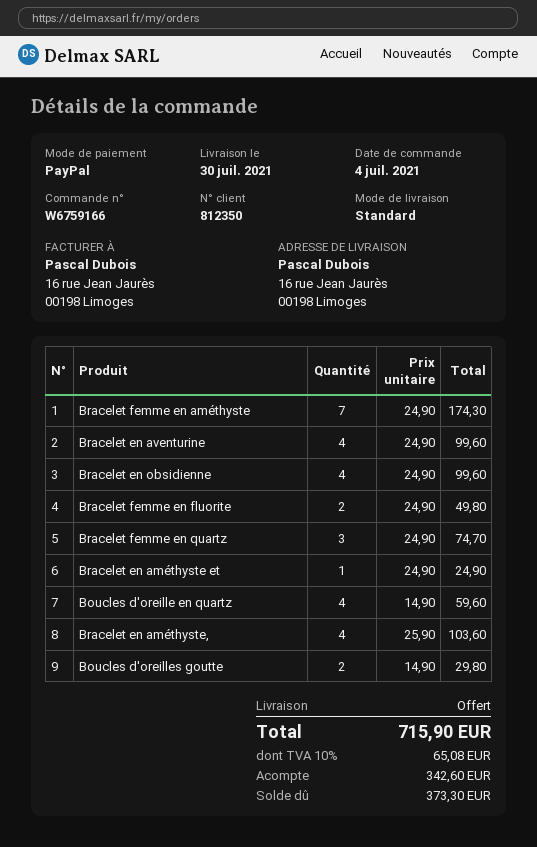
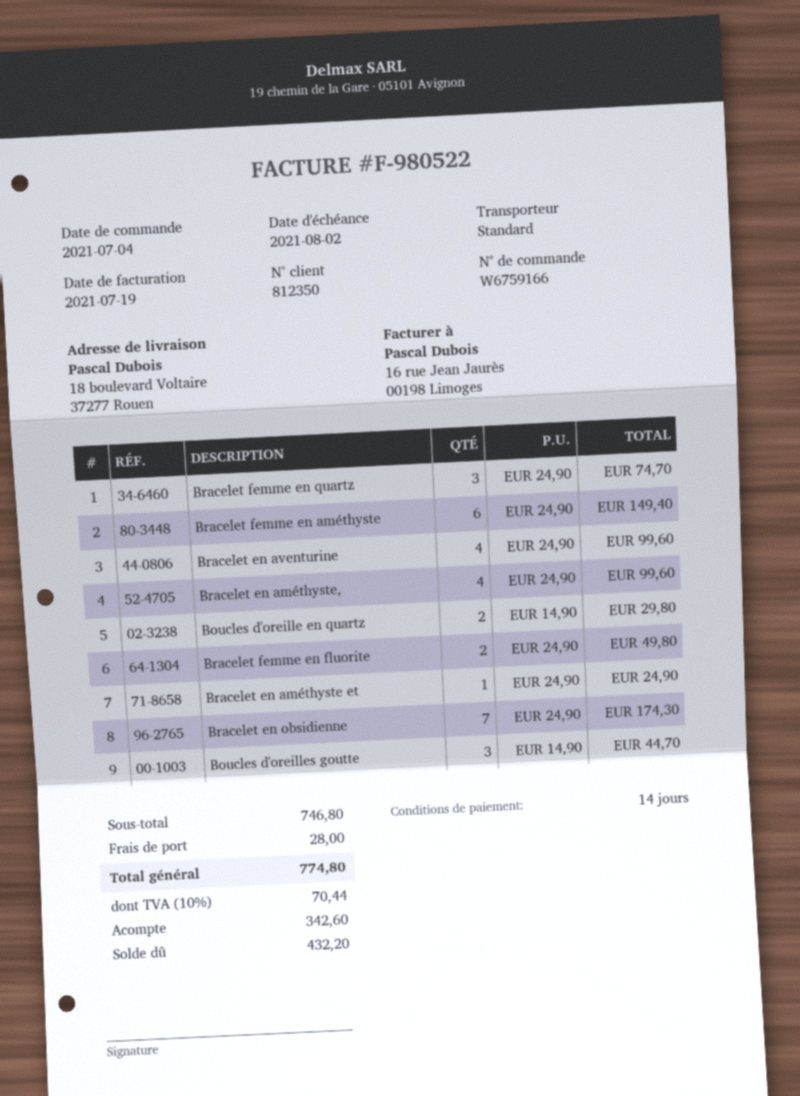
ship to: 16 rue Jean Jaurès, 00198 Limoges -> 18 boulevard Voltaire, 37277 Rouen
Bracelet femme en améthyste: 7 x 24.90 = 174.30 -> 6 x 24.90 = 149.40
Bracelet en obsidienne: 4 x 24.90 = 99.60 -> 7 x 24.90 = 174.30
Boucles d'oreille en quartz: 4 x 14.90 = 59.60 -> 2 x 14.90 = 29.80
Bracelet en améthyste,: 4 x 25.90 = 103.60 -> 4 x 24.90 = 99.60
Boucles d'oreilles goutte: 2 x 14.90 = 29.80 -> 3 x 14.90 = 44.70
shipping: 0.00 -> 28.00
tax: 10% = 65.08 -> 10% = 70.44
total: 715.90 -> 774.80
balance: 373.30 -> 432.20

